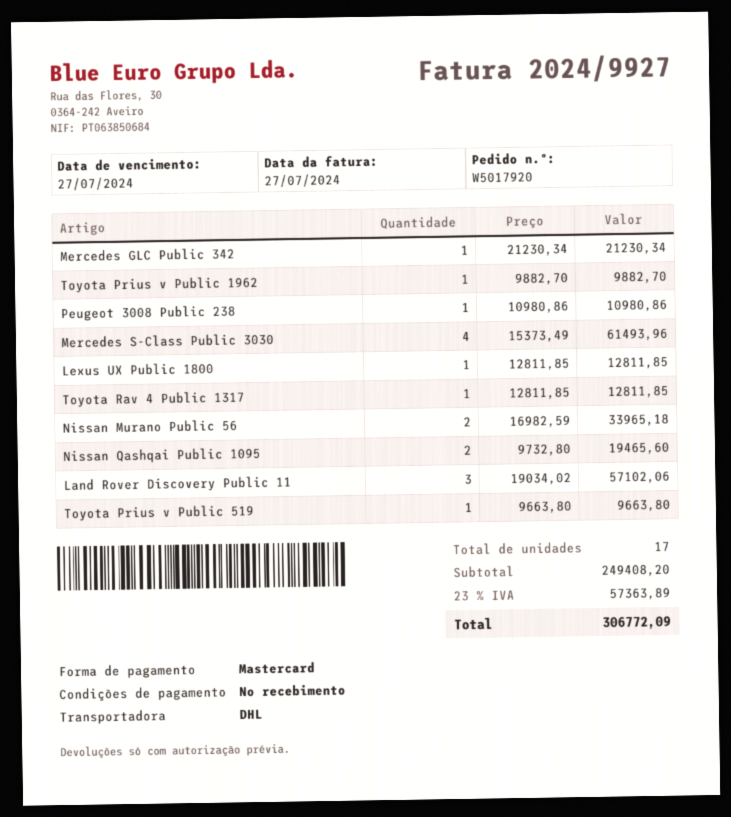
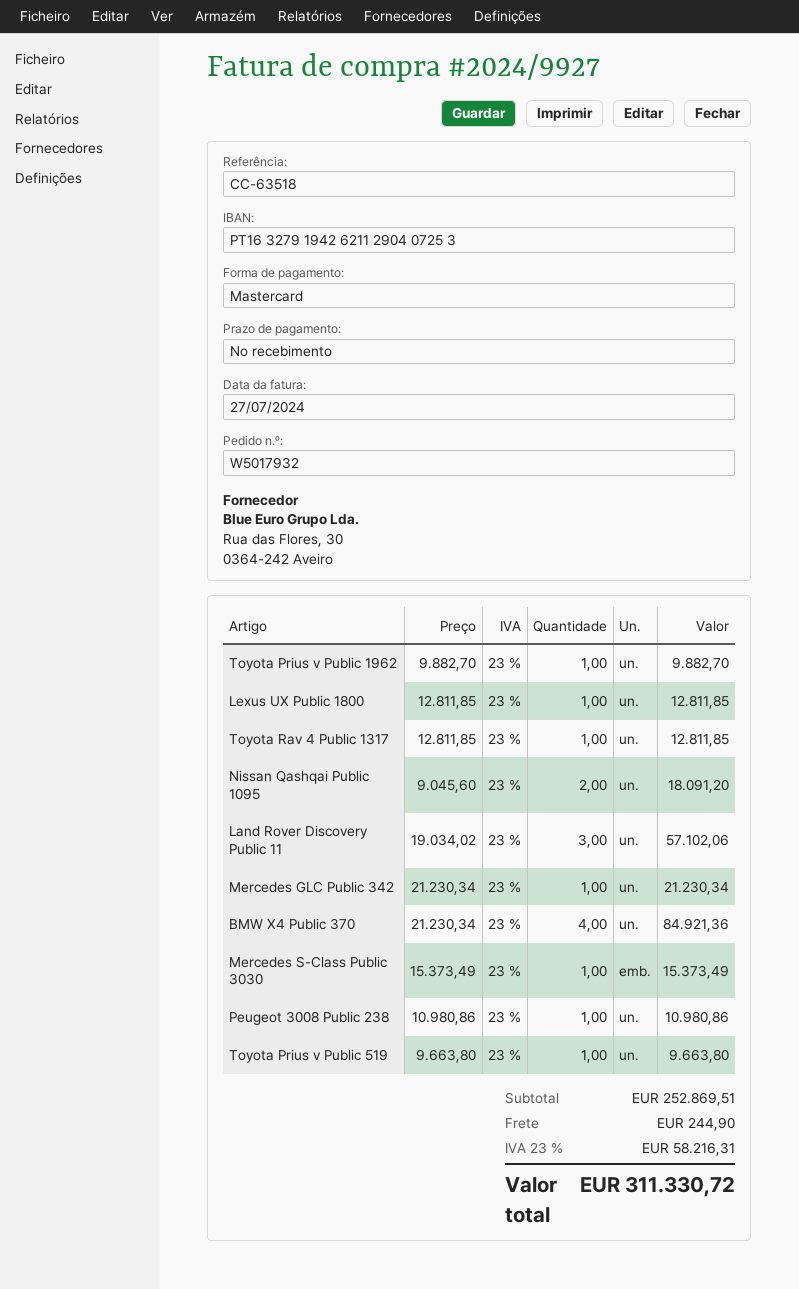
order number: W5017920 -> W5017932
Mercedes S-Class Public 3030: 4 x 15373.49 = 61493.96 -> 1 x 15373.49 = 15373.49
Nissan Murano Public 56: 2 x 16982.59 = 33965.18 -> none
Nissan Qashqai Public 1095: 2 x 9732.80 = 19465.60 -> 2 x 9045.60 = 18091.20
BMW X4 Public 370: none -> 4 x 21230.34 = 84921.36
subtotal: 249408.20 -> 252869.51
shipping: none -> 244.90
tax: 23% = 57363.89 -> 23% = 58216.31
total: 306772.09 -> 311330.72

